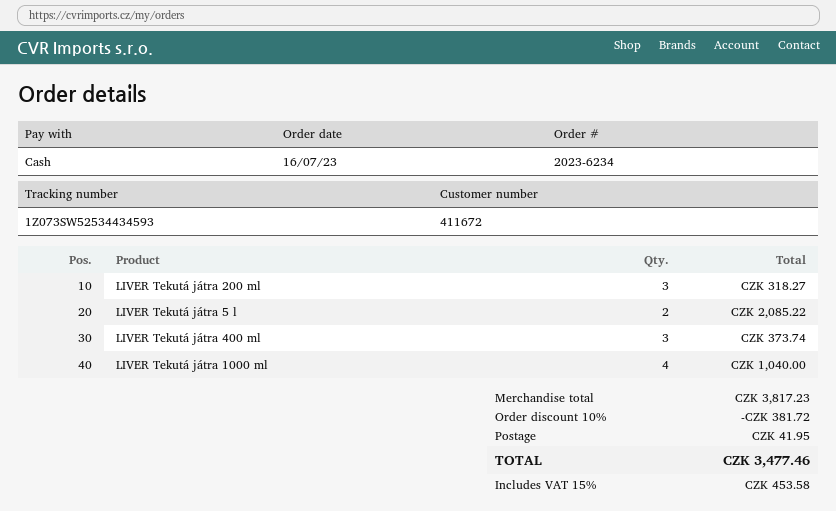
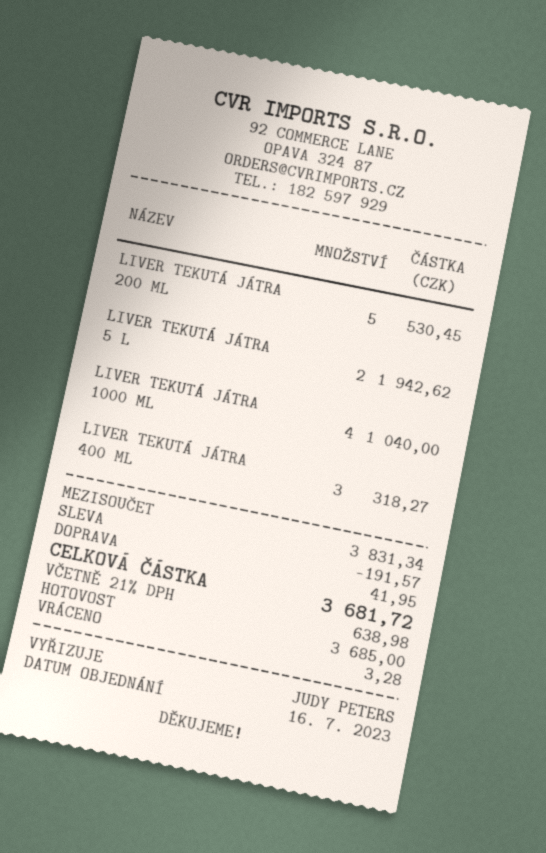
LIVER Tekutá játra 200 ml: 3 for 318.27 -> 5 for 530.45
LIVER Tekutá játra 5 l: 2 for 2085.22 -> 2 for 1942.62
LIVER Tekutá játra 400 ml: 3 for 373.74 -> 3 for 318.27
subtotal: 3817.23 -> 3831.34
discount: 381.72 -> 191.57
tax: 15% = 453.58 -> 21% = 638.98
total: 3477.46 -> 3681.72

